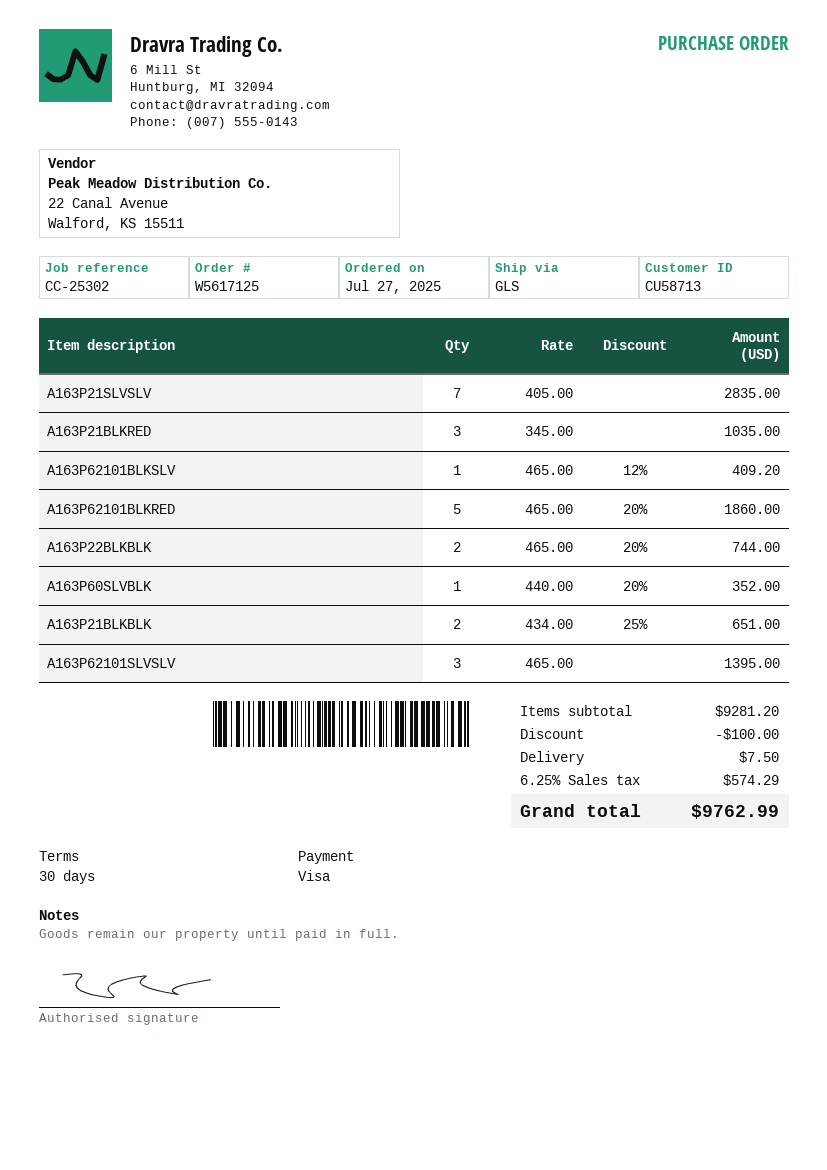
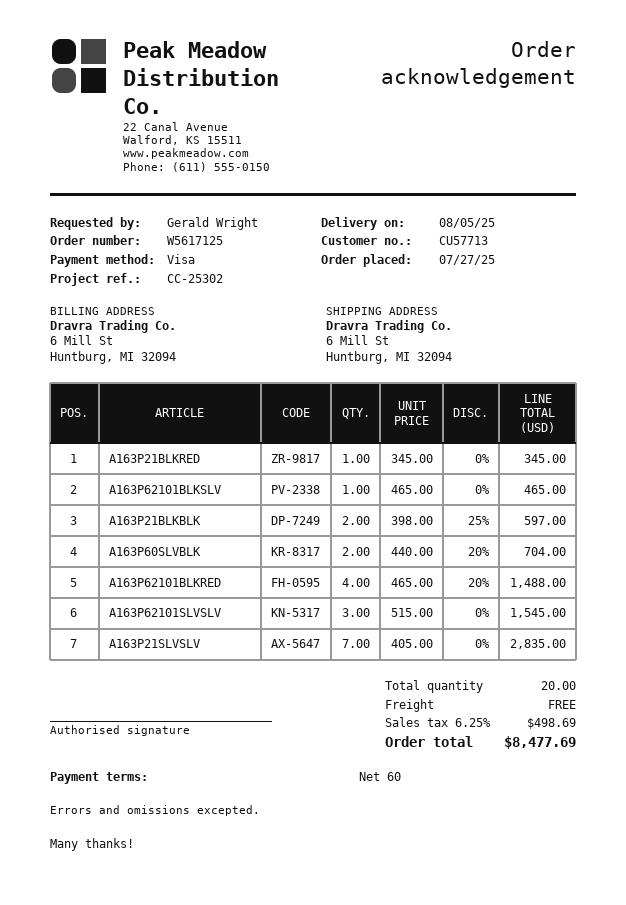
payment terms: 30 days -> 60 days
customer number: CU58713 -> CU57713
A163P21BLKRED: 3 x 345.00 = 1035.00 -> 1 x 345.00 = 345.00
A163P62101BLKSLV: 1 x 465.00 - 12% = 409.20 -> 1 x 465.00 = 465.00
A163P62101BLKRED: 5 x 465.00 - 20% = 1860.00 -> 4 x 465.00 - 20% = 1488.00
A163P22BLKBLK: 2 x 465.00 - 20% = 744.00 -> none
A163P60SLVBLK: 1 x 440.00 - 20% = 352.00 -> 2 x 440.00 - 20% = 704.00
A163P21BLKBLK: 2 x 434.00 - 25% = 651.00 -> 2 x 398.00 - 25% = 597.00
A163P62101SLVSLV: 3 x 465.00 = 1395.00 -> 3 x 515.00 = 1545.00
discount: 100.00 -> none
shipping: 7.50 -> 0.00
tax: 6.25% = 574.29 -> 6.25% = 498.69
total: 9762.99 -> 8477.69

